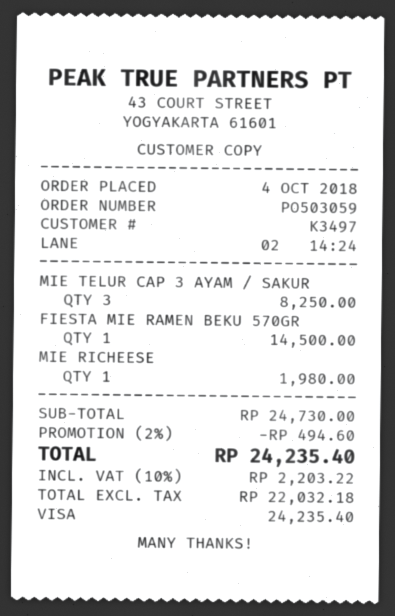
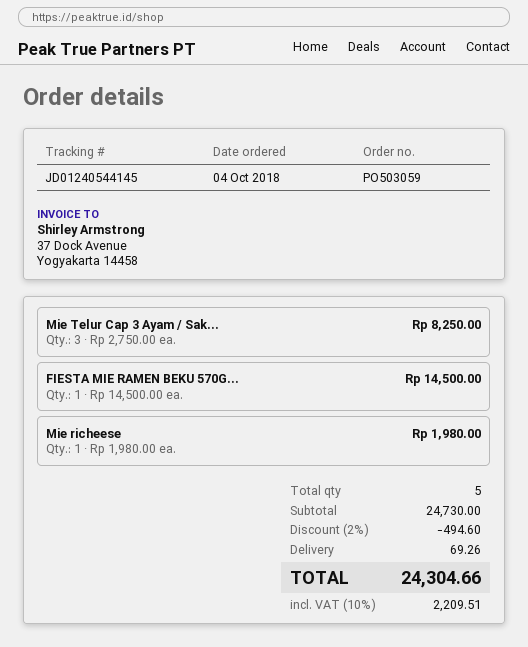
shipping: none -> 69.26
tax: 10% = 2203.22 -> 10% = 2209.51
total: 24235.40 -> 24304.66

